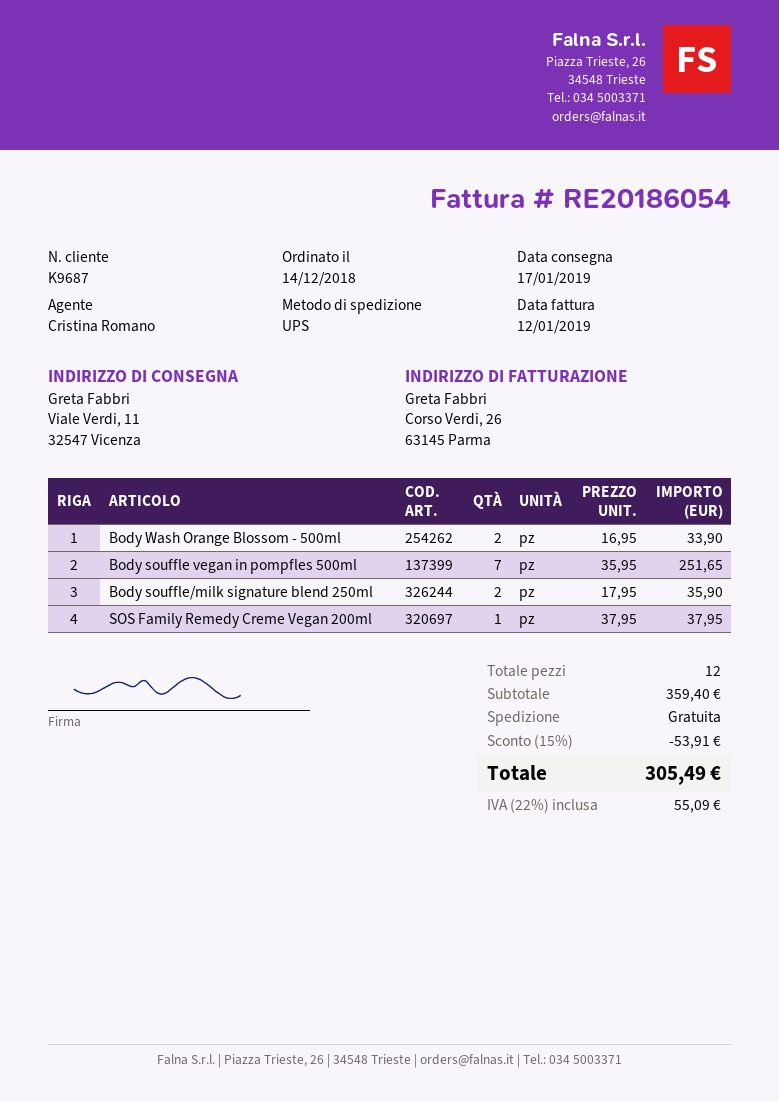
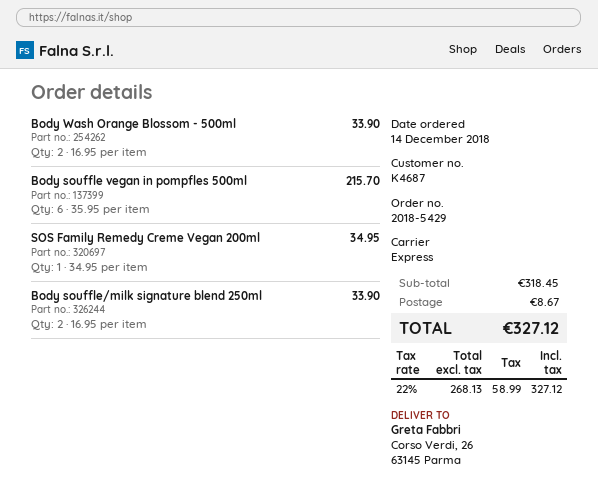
customer number: K9687 -> K4687
shipping method: UPS -> express
ship to: Viale Verdi, 11, 32547 Vicenza -> Corso Verdi, 26, 63145 Parma
Body souffle vegan in pompfles 500ml: 7 x 35.95 = 251.65 -> 6 x 35.95 = 215.70
Body souffle/milk signature blend 250ml: 2 x 17.95 = 35.90 -> 2 x 16.95 = 33.90
SOS Family Remedy Creme Vegan 200ml: 1 x 37.95 = 37.95 -> 1 x 34.95 = 34.95
subtotal: 359.40 -> 318.45
discount: 15% = 53.91 -> none
shipping: 0.00 -> 8.67
tax: 22% = 55.09 -> 22% = 58.99
total: 305.49 -> 327.12

